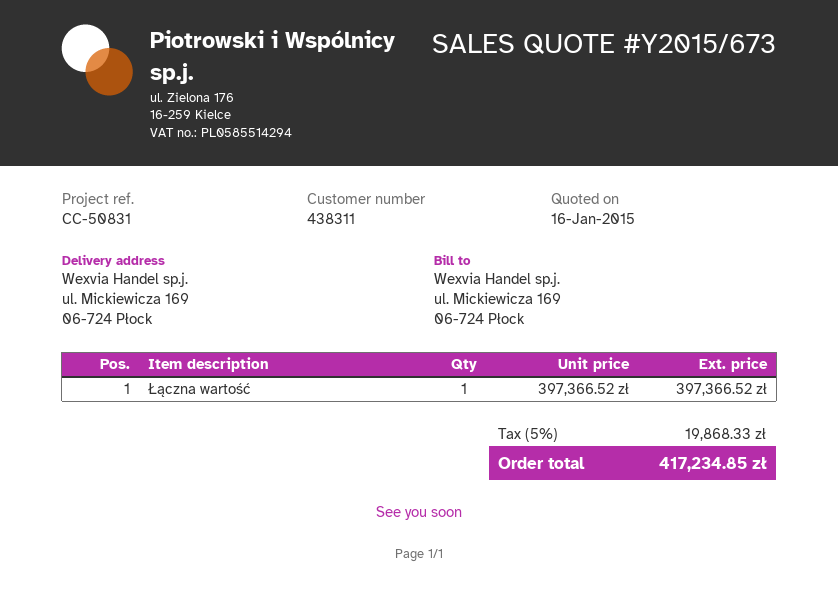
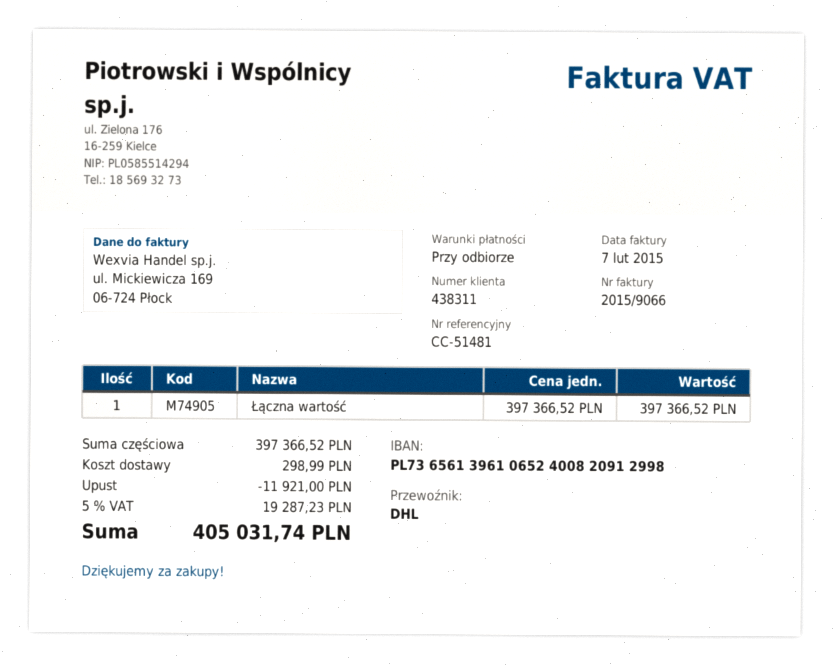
reference: CC-50831 -> CC-51481
discount: none -> 11921.00
shipping: none -> 298.99
tax: 5% = 19868.33 -> 5% = 19287.23
total: 417234.85 -> 405031.74

